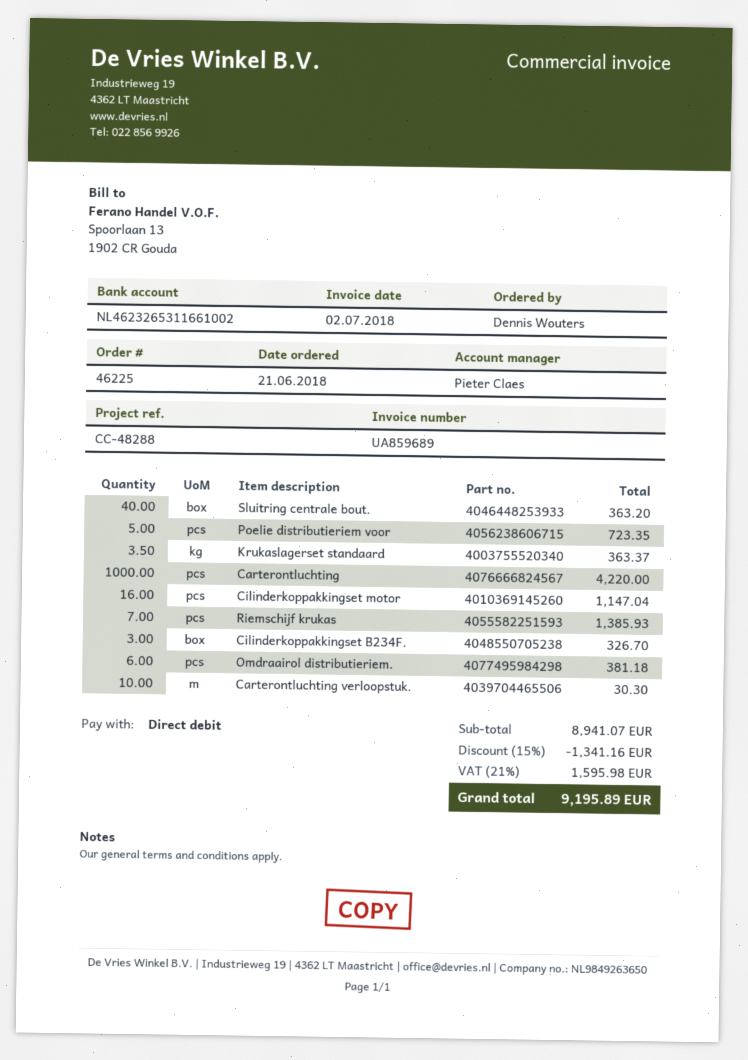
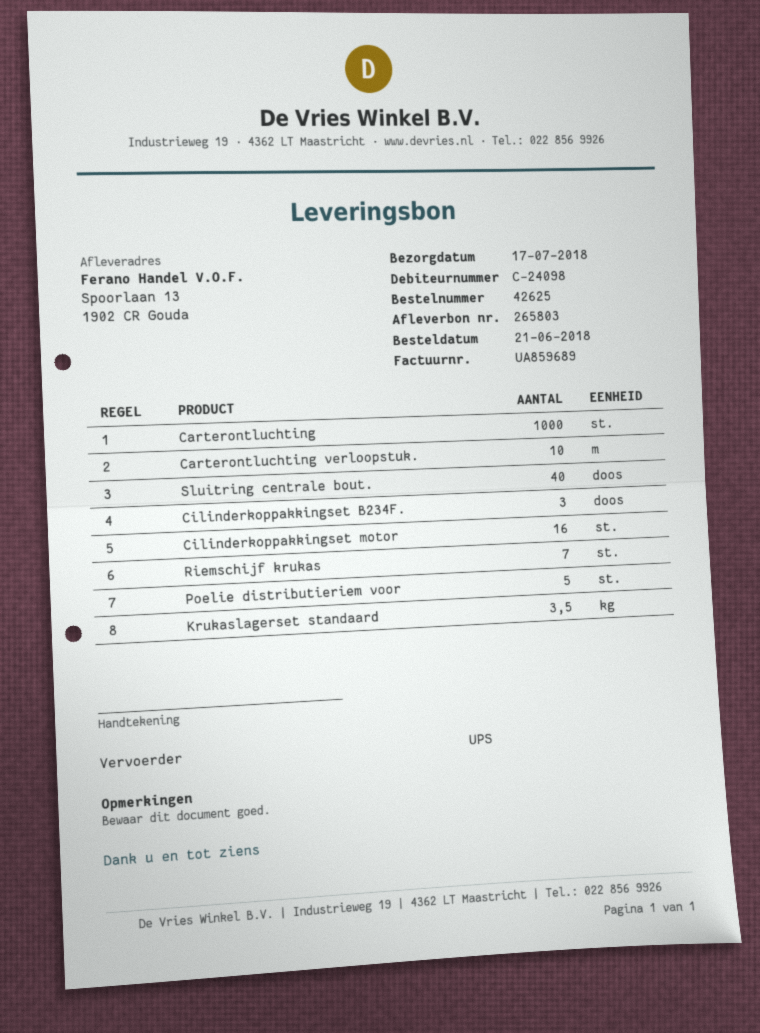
order number: 46225 -> 42625
Omdraairol distributieriem.: 6 -> none

